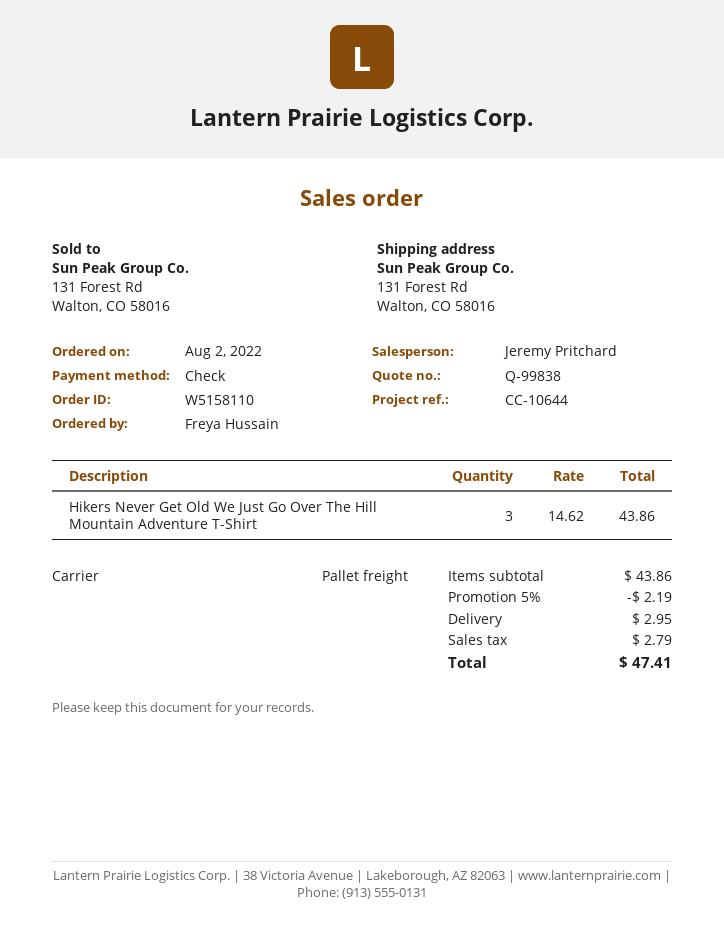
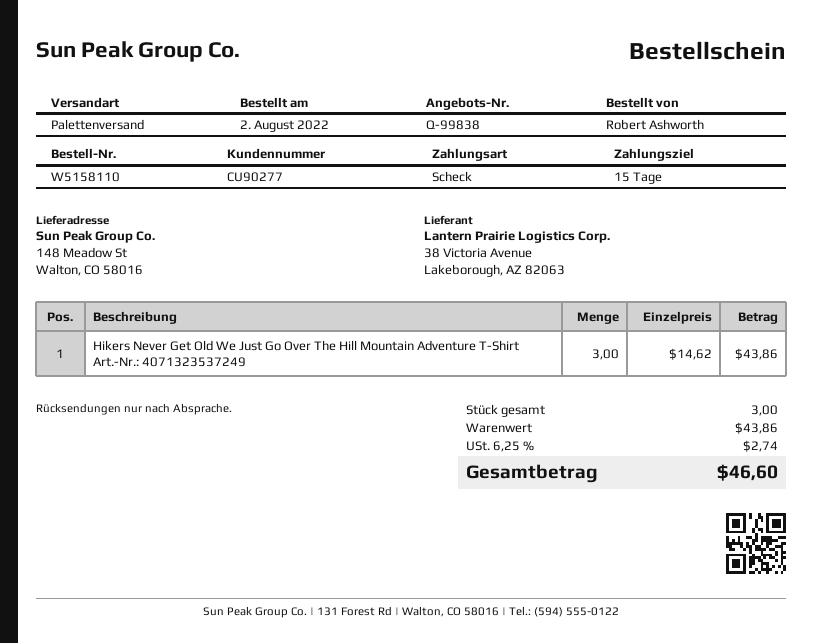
ordered by: Freya Hussain -> Robert Ashworth
ship to: 131 Forest Rd, Walton, CO 58016 -> 148 Meadow St, Walton, CO 58016
discount: 5% = 2.19 -> none
shipping: 2.95 -> none
tax: 2.79 -> 2.74
total: 47.41 -> 46.60

